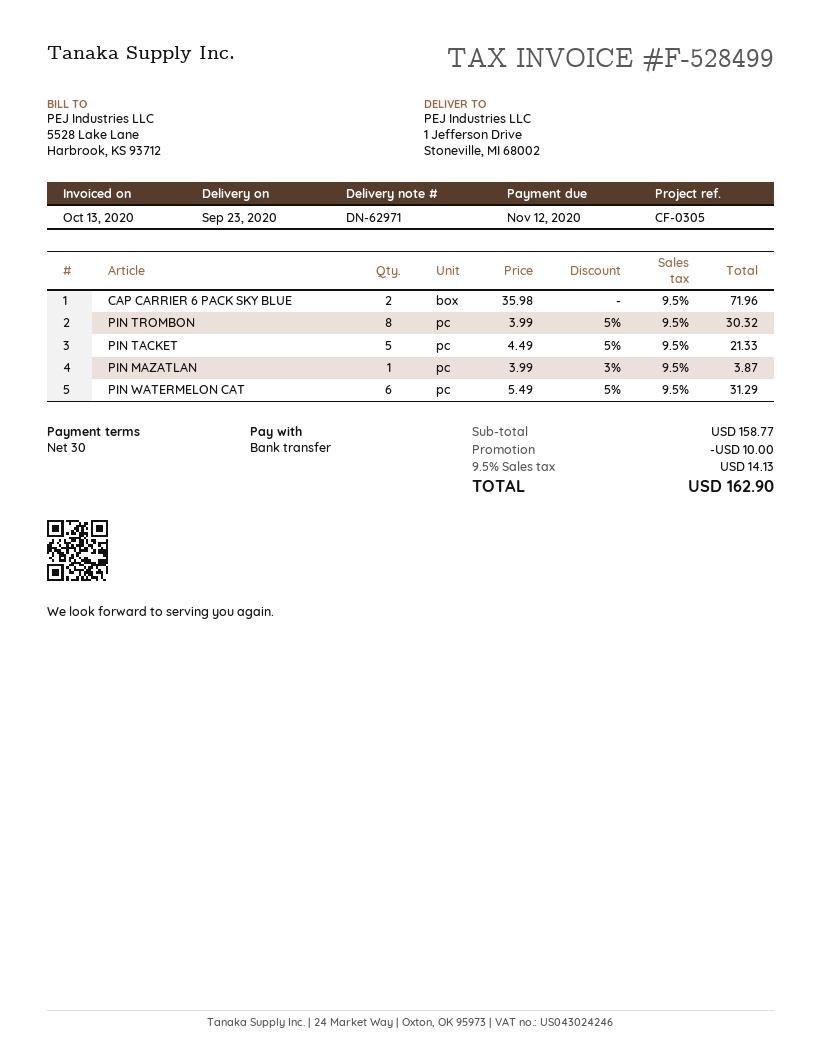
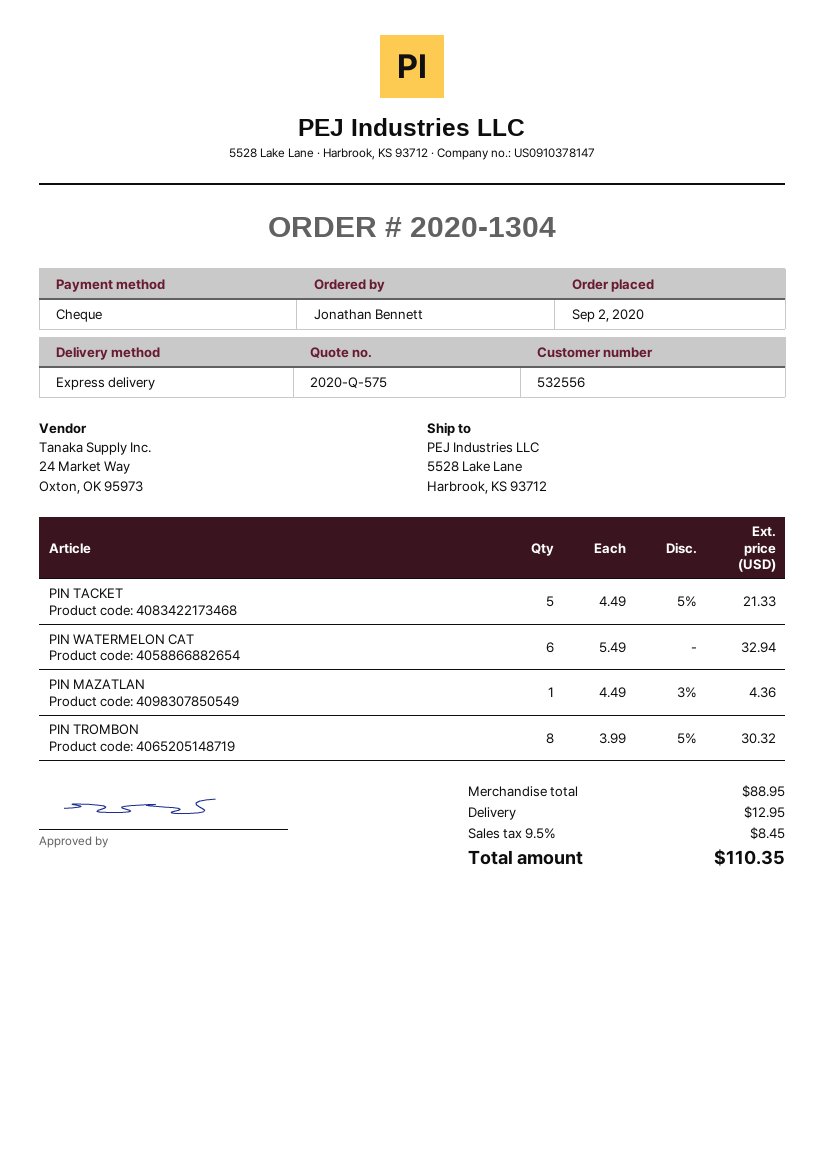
payment method: bank transfer -> cheque
ship to: 1 Jefferson Drive, Stoneville, MI 68002 -> 5528 Lake Lane, Harbrook, KS 93712
CAP CARRIER 6 PACK SKY BLUE: 2 x 35.98 = 71.96 -> none
PIN MAZATLAN: 1 x 3.99 - 3% = 3.87 -> 1 x 4.49 - 3% = 4.36
PIN WATERMELON CAT: 6 x 5.49 - 5% = 31.29 -> 6 x 5.49 = 32.94
subtotal: 158.77 -> 88.95
discount: 10.00 -> none
shipping: none -> 12.95
tax: 9.5% = 14.13 -> 9.5% = 8.45
total: 162.90 -> 110.35

